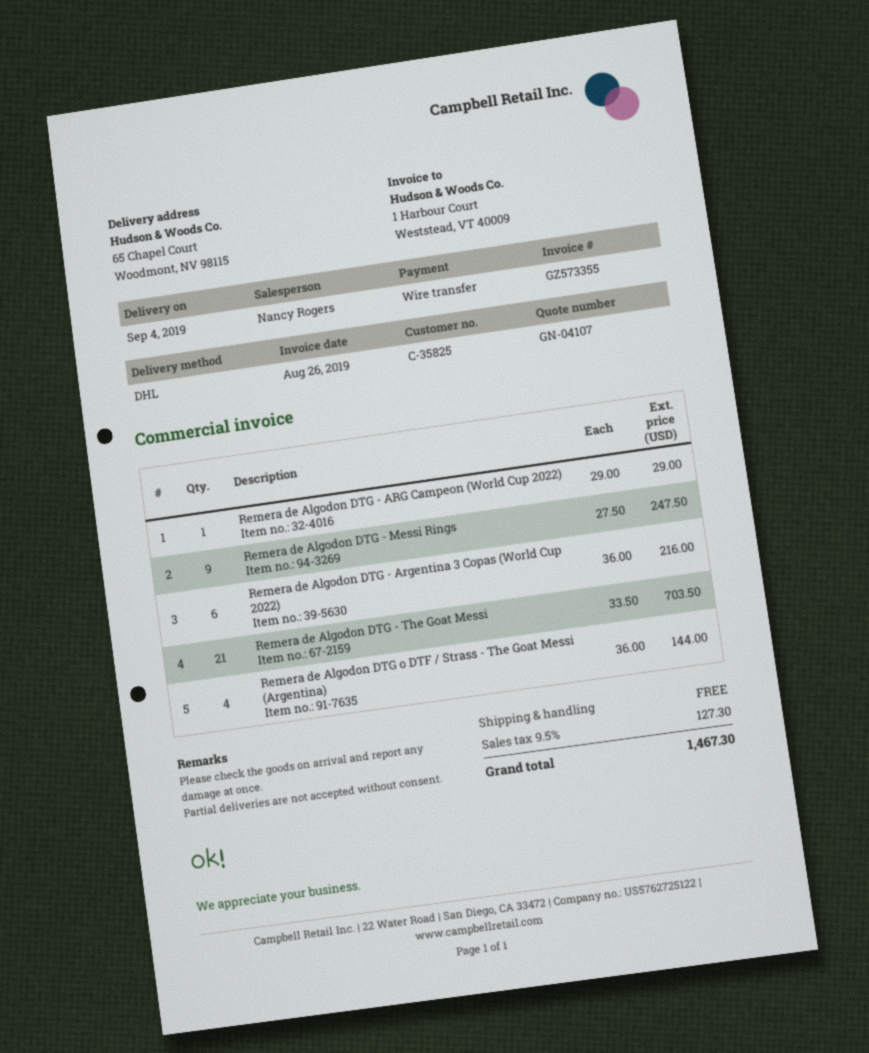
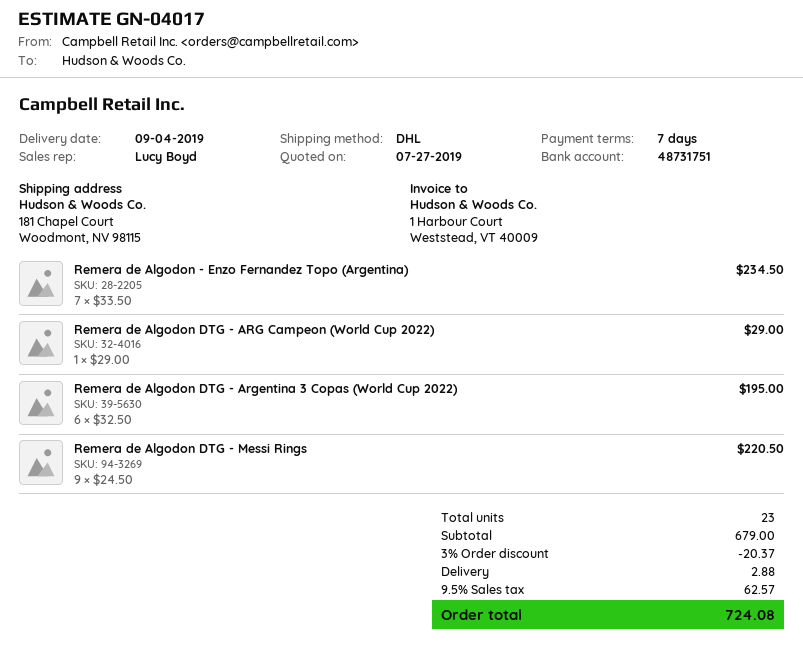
quote number: GN-04107 -> GN-04017
sales rep: Nancy Rogers -> Lucy Boyd
ship to: 65 Chapel Court, Woodmont, NV 98115 -> 181 Chapel Court, Woodmont, NV 98115
Remera de Algodon DTG - Messi Rings: 9 x 27.50 = 247.50 -> 9 x 24.50 = 220.50
Remera de Algodon DTG - Argentina 3 Copas (World Cup 2022): 6 x 36.00 = 216.00 -> 6 x 32.50 = 195.00
Remera de Algodon DTG - The Goat Messi: 21 x 33.50 = 703.50 -> none
Remera de Algodon DTG o DTF / Strass - The Goat Messi (Argentina): 4 x 36.00 = 144.00 -> none
Remera de Algodon - Enzo Fernandez Topo (Argentina): none -> 7 x 33.50 = 234.50
discount: none -> 3% = 20.37
shipping: 0.00 -> 2.88
tax: 9.5% = 127.30 -> 9.5% = 62.57
total: 1467.30 -> 724.08

